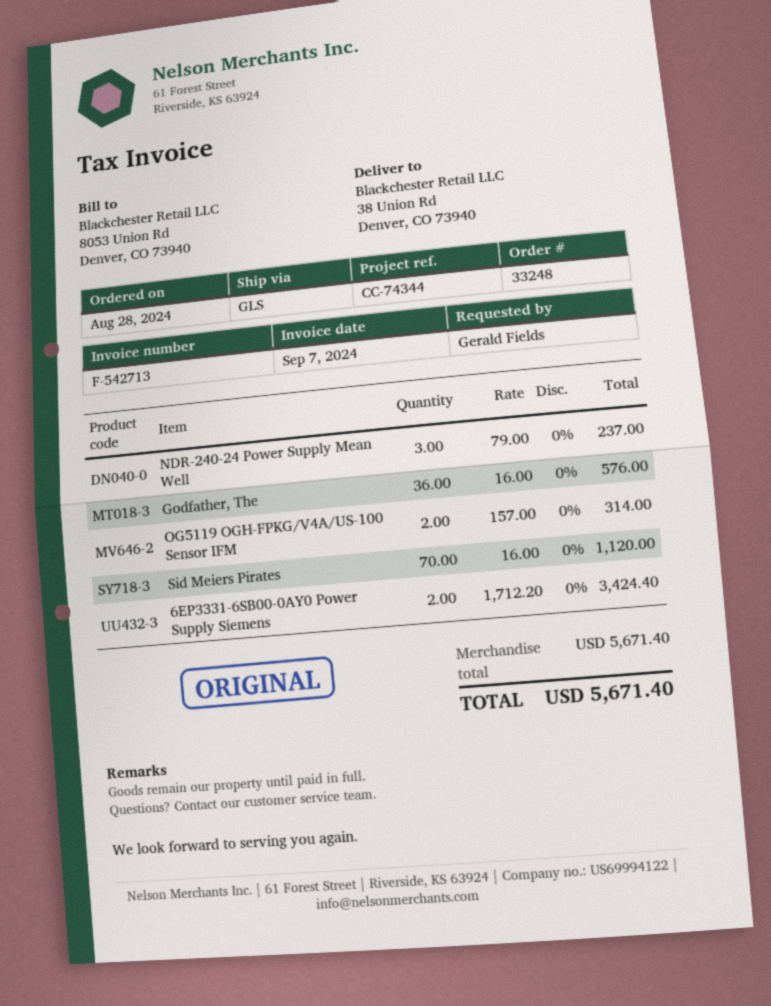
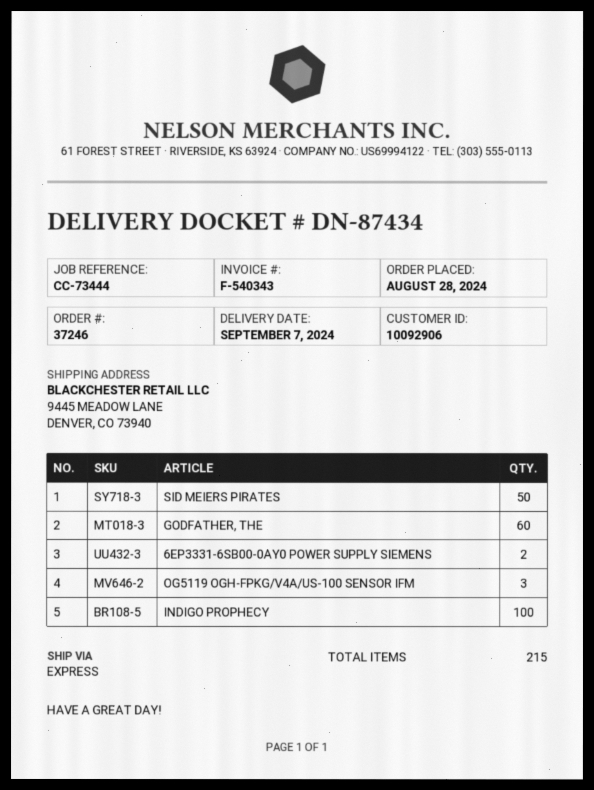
order number: 33248 -> 37246
invoice number: F-542713 -> F-540343
reference: CC-74344 -> CC-73444
shipping method: GLS -> express
ship to: 38 Union Rd, Denver, CO 73940 -> 9445 MEADOW LANE, DENVER, CO 73940
NDR-240-24 Power Supply Mean Well: 3 -> none
Godfather, The: 36 -> 60
OG5119 OGH-FPKG/V4A/US-100 Sensor IFM: 2 -> 3
Sid Meiers Pirates: 70 -> 50
INDIGO PROPHECY: none -> 100

